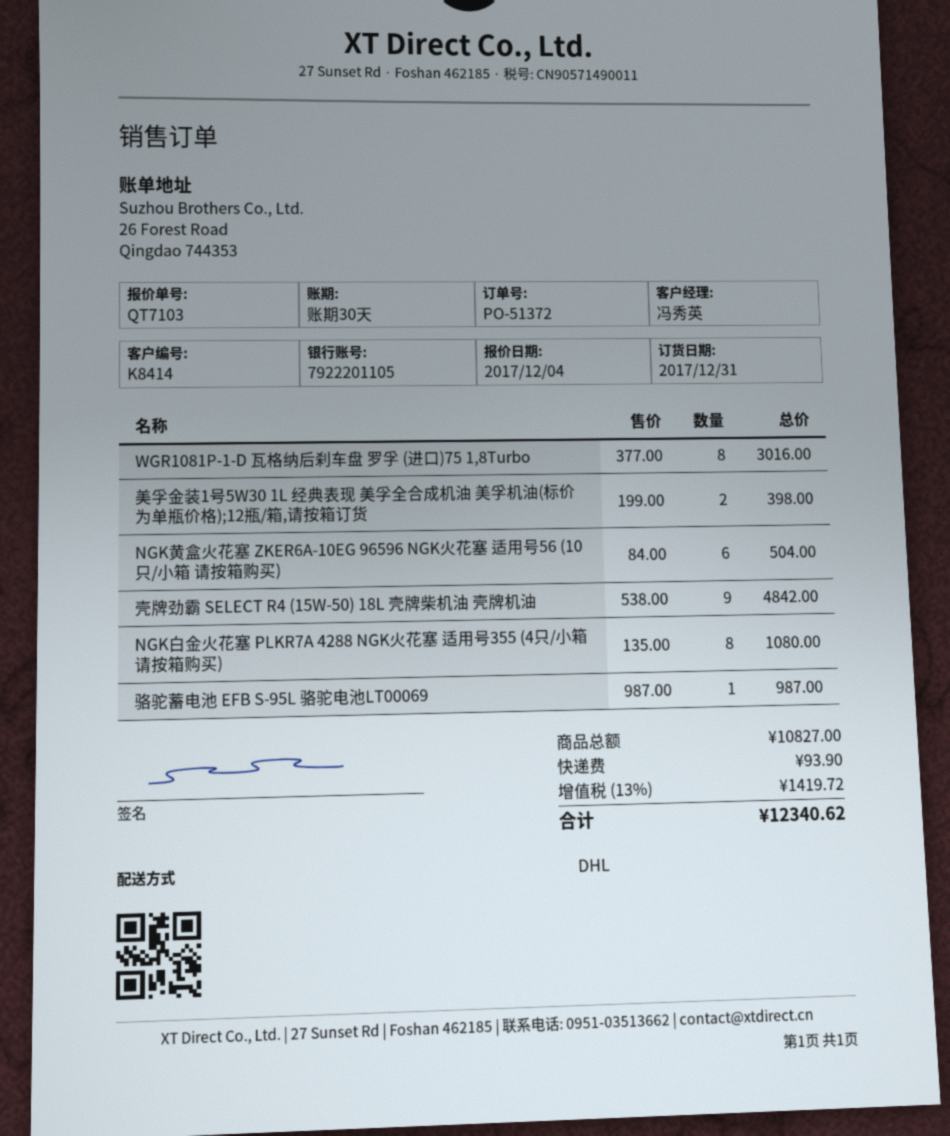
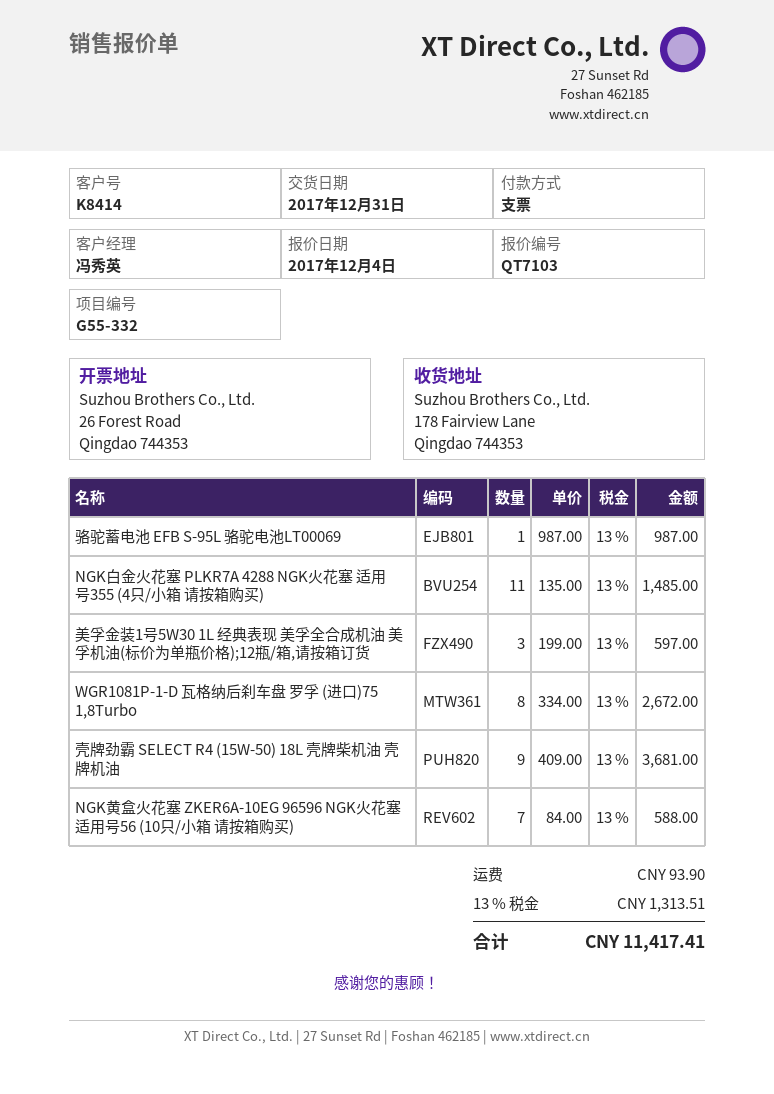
WGR1081P-1-D 瓦格纳后刹车盘 罗孚 (进口)75 1,8Turbo: 8 x 377.00 = 3016.00 -> 8 x 334.00 = 2672.00
美孚金装1号5W30 1L 经典表现 美孚全合成机油 美孚机油(标价为单瓶价格);12瓶/箱,请按箱订货: 2 x 199.00 = 398.00 -> 3 x 199.00 = 597.00
NGK黄盒火花塞 ZKER6A-10EG 96596 NGK火花塞 适用号56 (10只/小箱 请按箱购买): 6 x 84.00 = 504.00 -> 7 x 84.00 = 588.00
壳牌劲霸 SELECT R4 (15W-50) 18L 壳牌柴机油 壳牌机油: 9 x 538.00 = 4842.00 -> 9 x 409.00 = 3681.00
NGK白金火花塞 PLKR7A 4288 NGK火花塞 适用号355 (4只/小箱 请按箱购买): 8 x 135.00 = 1080.00 -> 11 x 135.00 = 1485.00
tax: 13% = 1419.72 -> 13% = 1313.51
total: 12340.62 -> 11417.41

